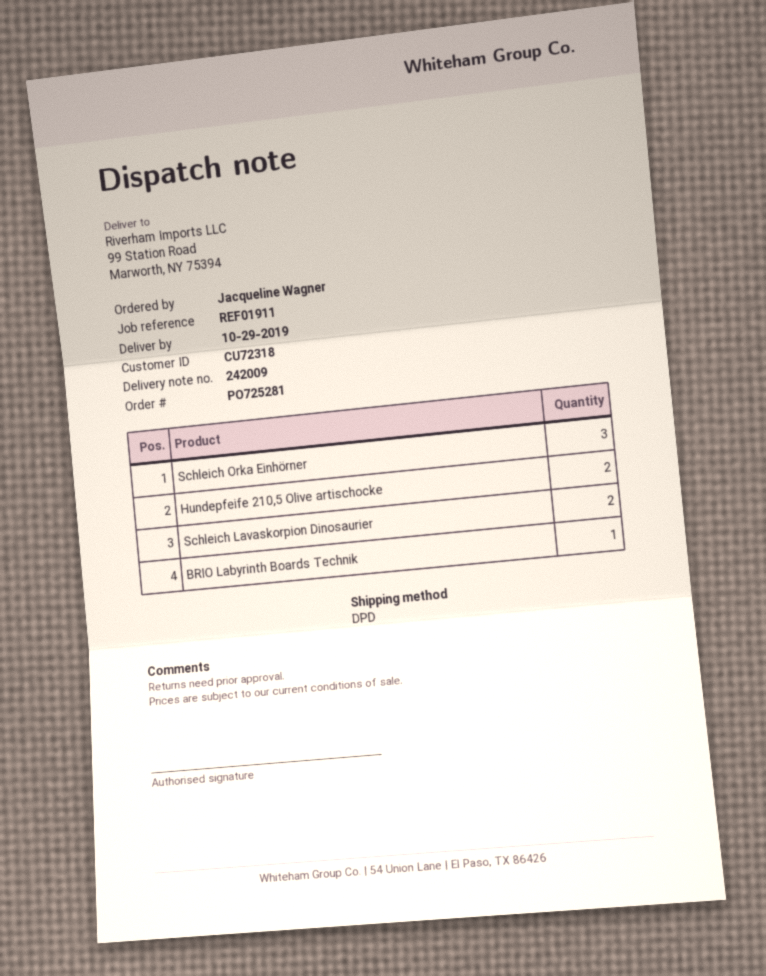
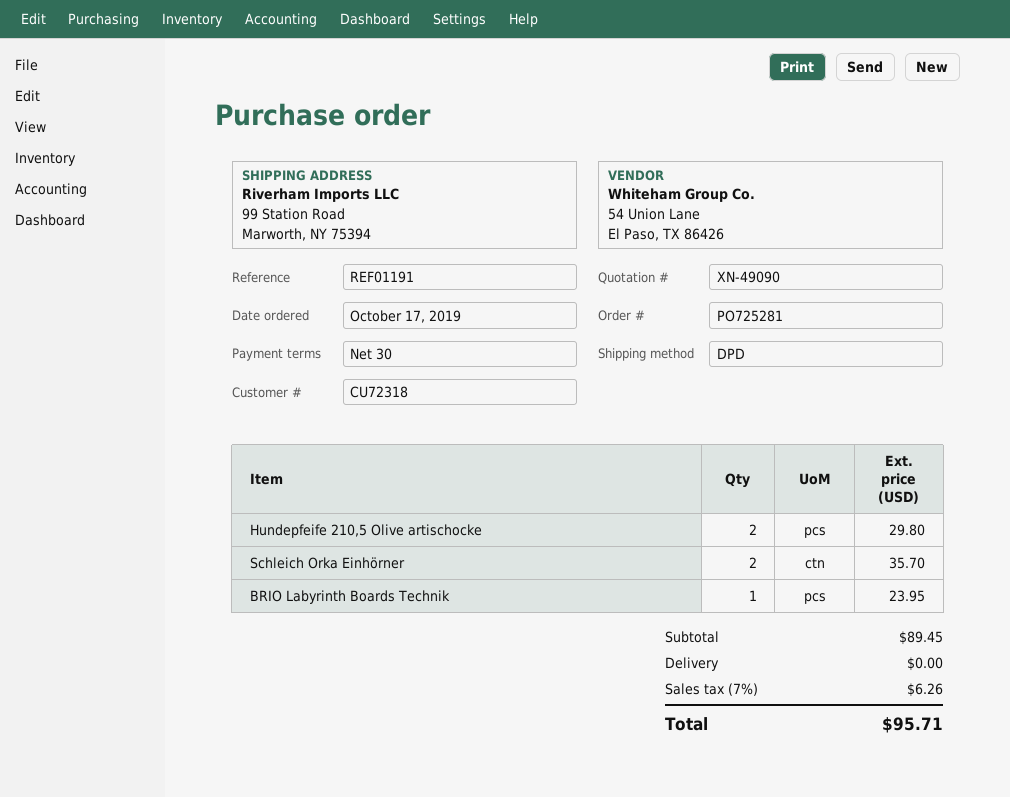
reference: REF01911 -> REF01191
Schleich Orka Einhörner: 3 -> 2
Schleich Lavaskorpion Dinosaurier: 2 -> none

